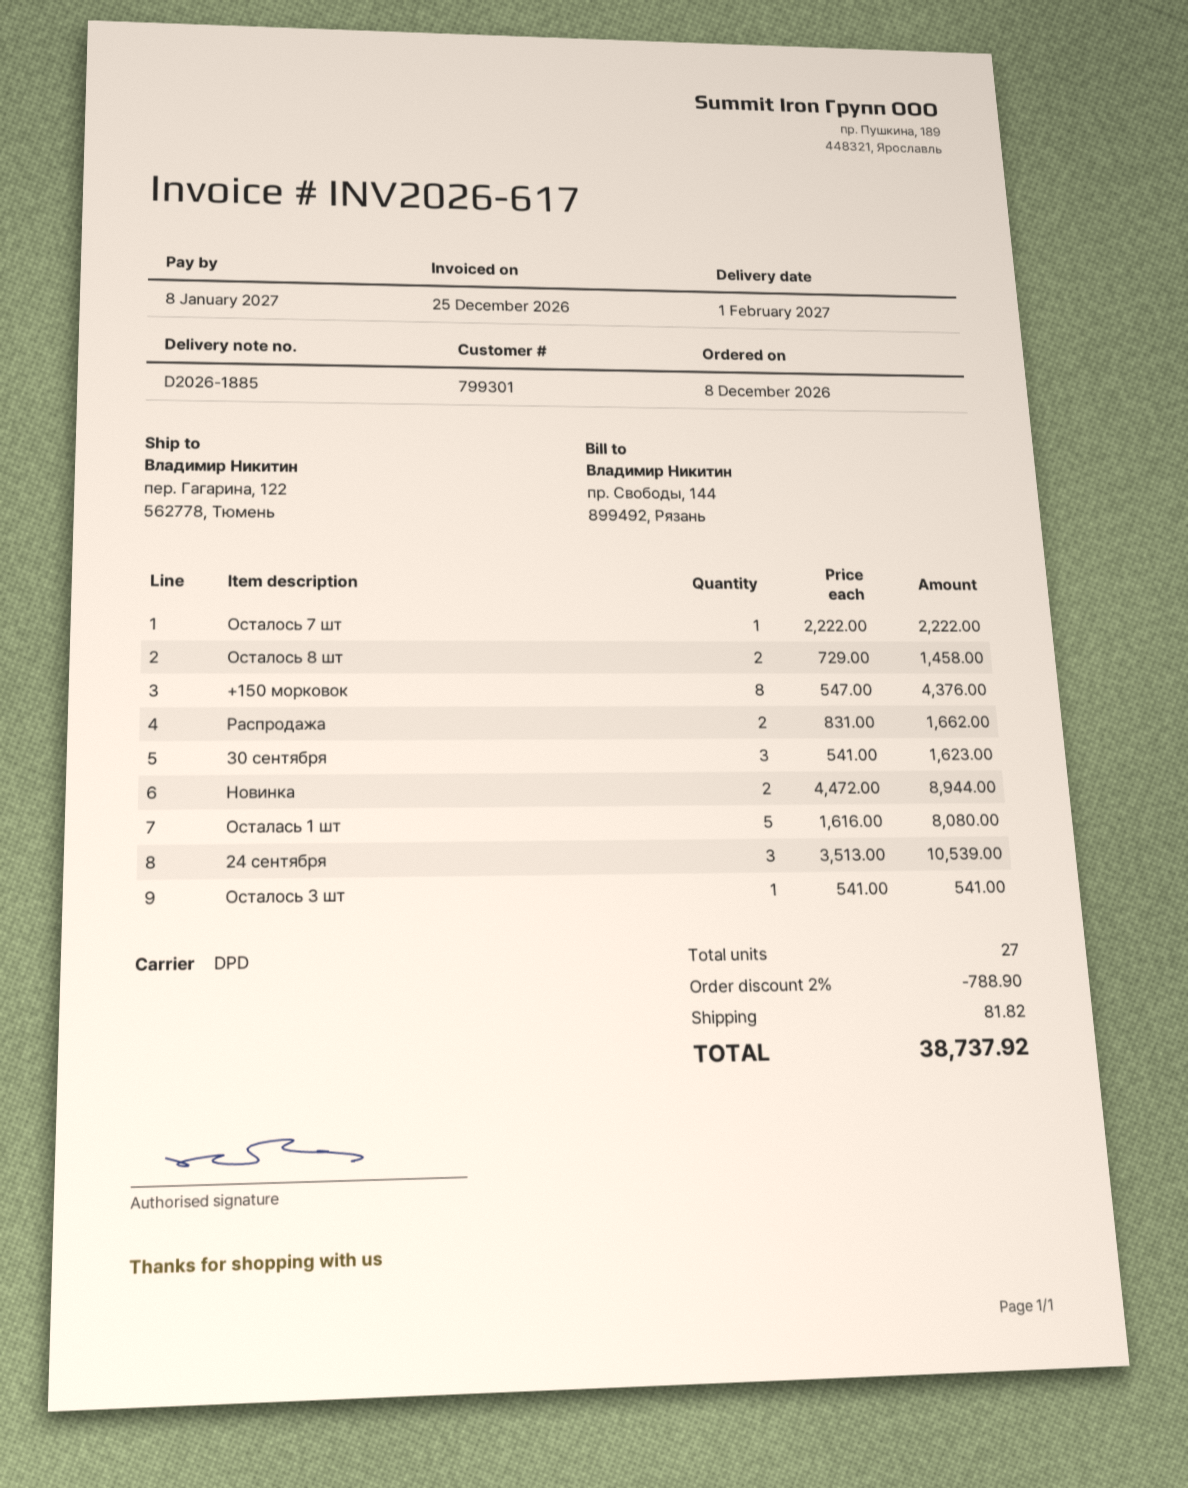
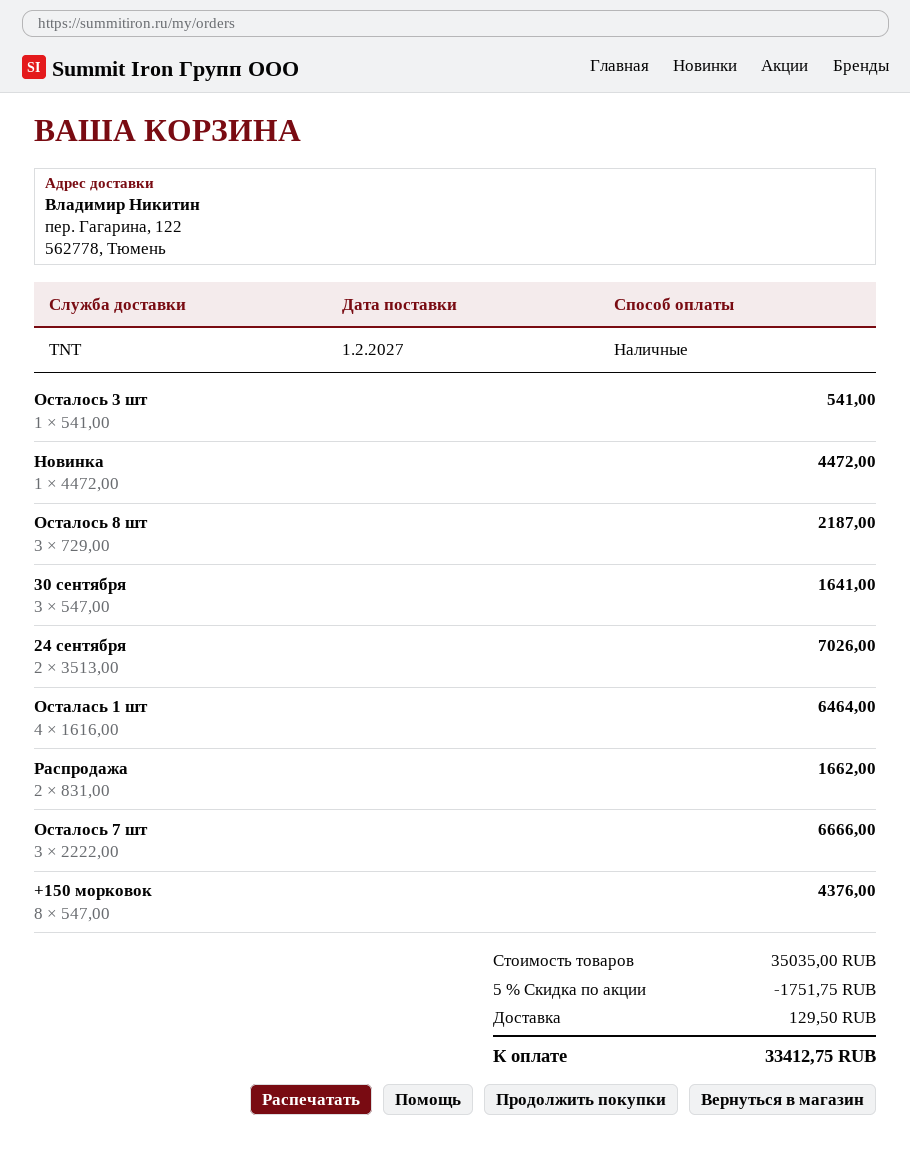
shipping method: DPD -> TNT
Осталось 7 шт: 1 x 2222.00 = 2222.00 -> 3 x 2222.00 = 6666.00
Осталось 8 шт: 2 x 729.00 = 1458.00 -> 3 x 729.00 = 2187.00
30 сентября: 3 x 541.00 = 1623.00 -> 3 x 547.00 = 1641.00
Новинка: 2 x 4472.00 = 8944.00 -> 1 x 4472.00 = 4472.00
Осталась 1 шт: 5 x 1616.00 = 8080.00 -> 4 x 1616.00 = 6464.00
24 сентября: 3 x 3513.00 = 10539.00 -> 2 x 3513.00 = 7026.00
discount: 2% = 788.90 -> 5% = 1751.75
shipping: 81.82 -> 129.50
total: 38737.92 -> 33412.75

